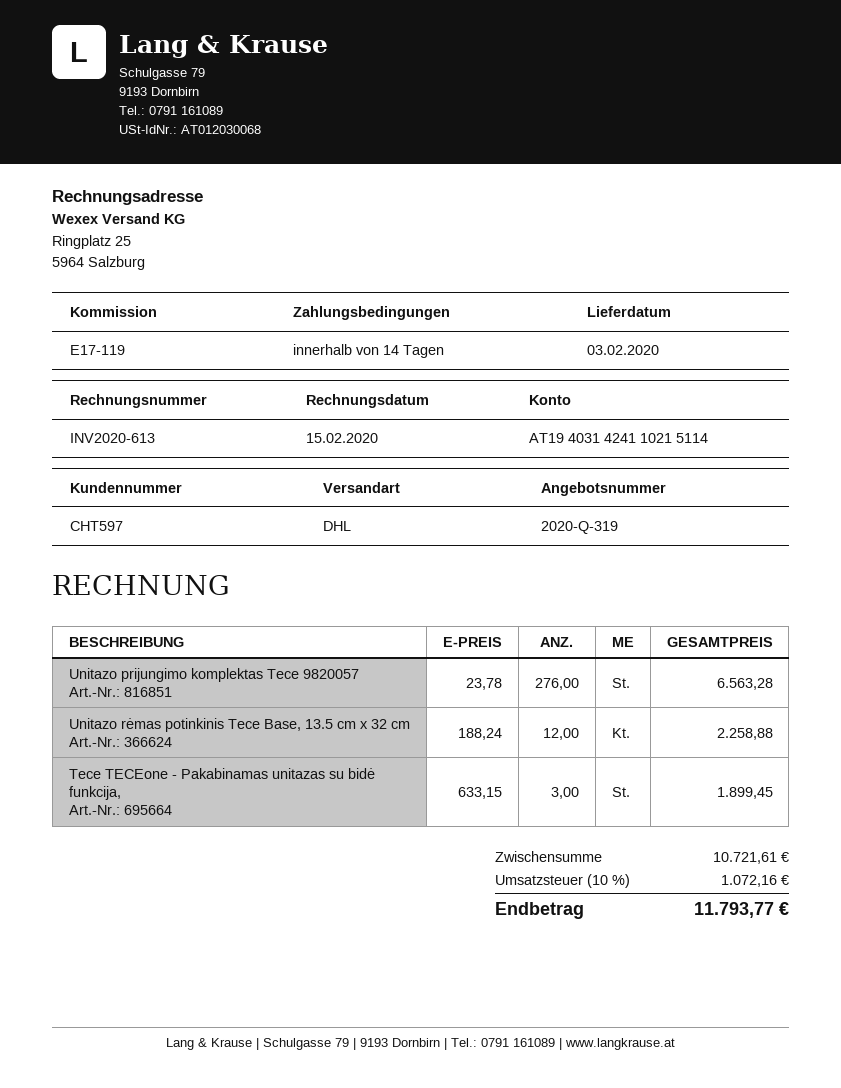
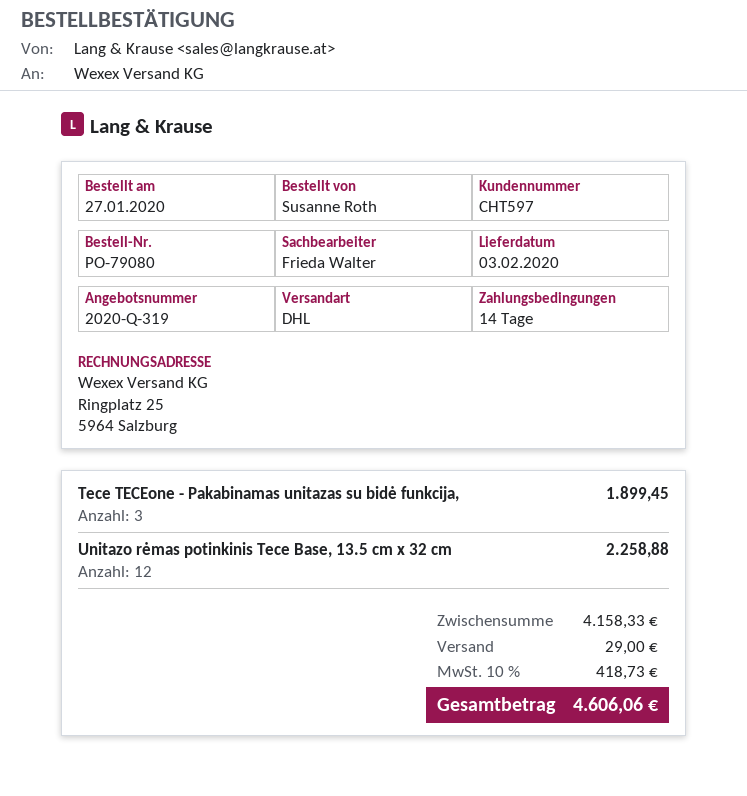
Unitazo prijungimo komplektas Tece 9820057: 276 for 6563.28 -> none
subtotal: 10721.61 -> 4158.33
shipping: none -> 29.00
tax: 10% = 1072.16 -> 10% = 418.73
total: 11793.77 -> 4606.06

